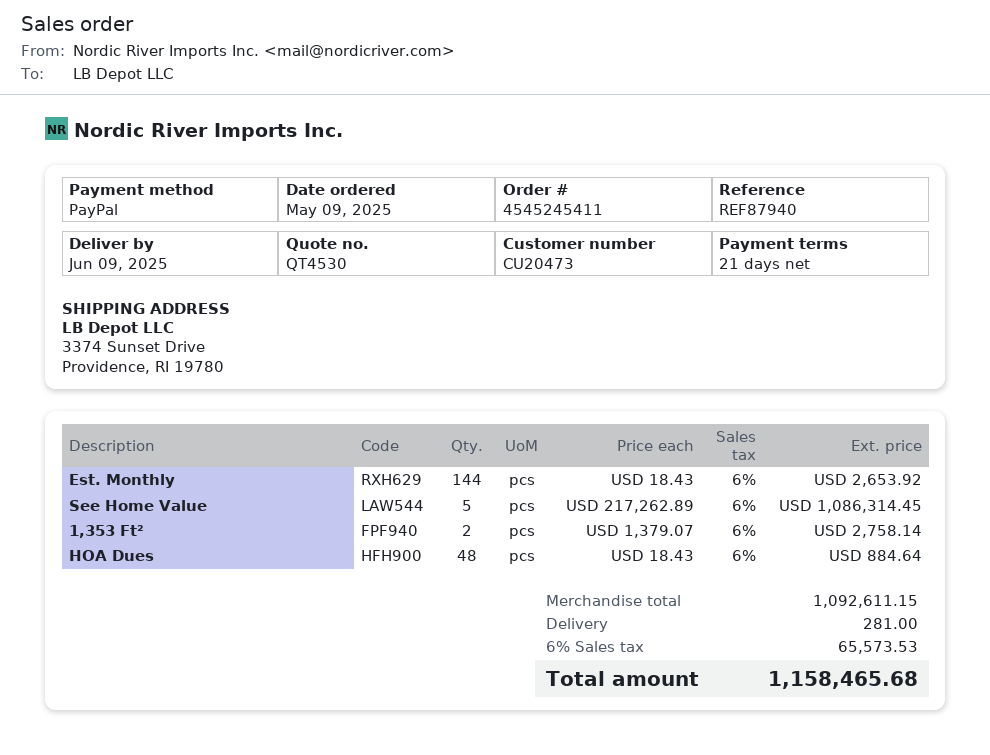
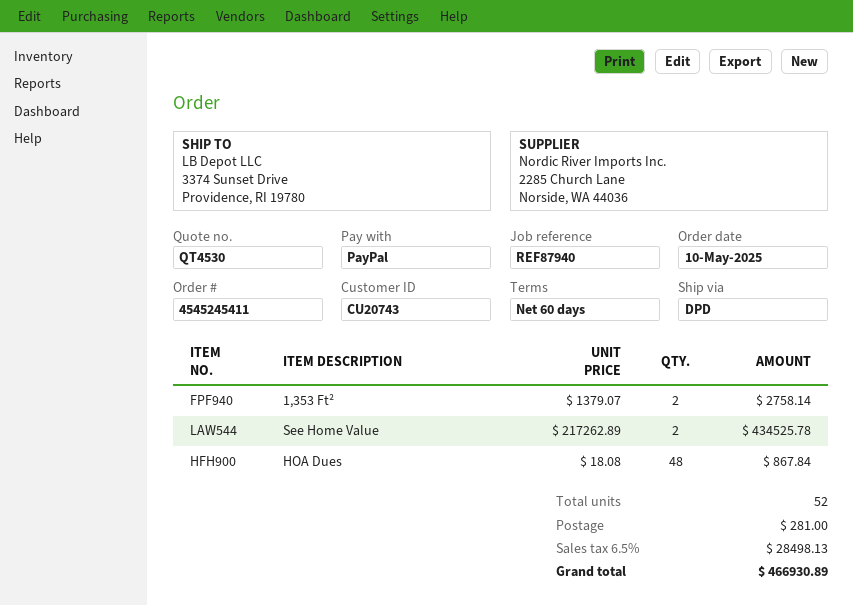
order date: 2025-05-09 -> 2025-05-10
payment terms: 21 days -> 60 days
customer number: CU20473 -> CU20743
Est. Monthly: 144 x 18.43 = 2653.92 -> none
See Home Value: 5 x 217262.89 = 1086314.45 -> 2 x 217262.89 = 434525.78
HOA Dues: 48 x 18.43 = 884.64 -> 48 x 18.08 = 867.84
tax: 6% = 65573.53 -> 6.5% = 28498.13
total: 1158465.68 -> 466930.89

